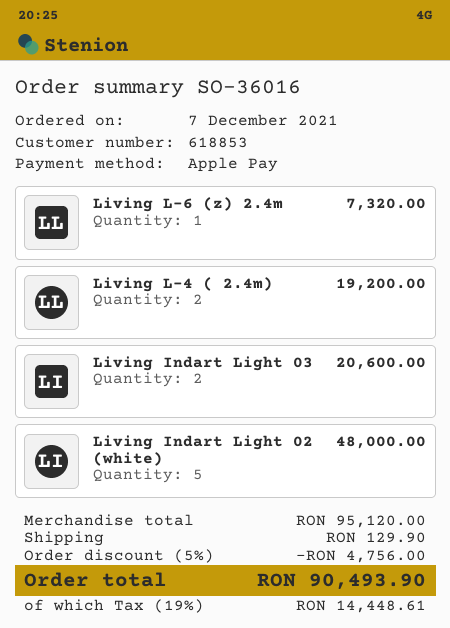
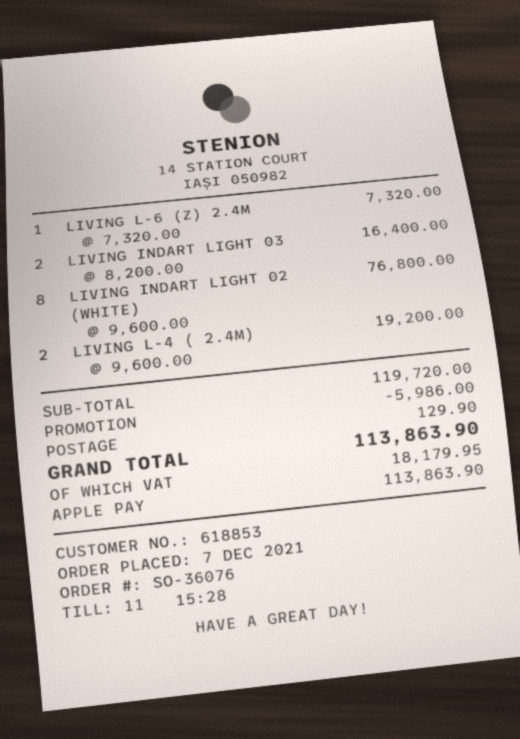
order number: SO-36016 -> SO-36076
Living Indart Light 03: 2 for 20600.00 -> 2 for 16400.00
Living Indart Light 02 (white): 5 for 48000.00 -> 8 for 76800.00
subtotal: 95120.00 -> 119720.00
discount: 4756.00 -> 5986.00
tax: 14448.61 -> 18179.95
total: 90493.90 -> 113863.90

